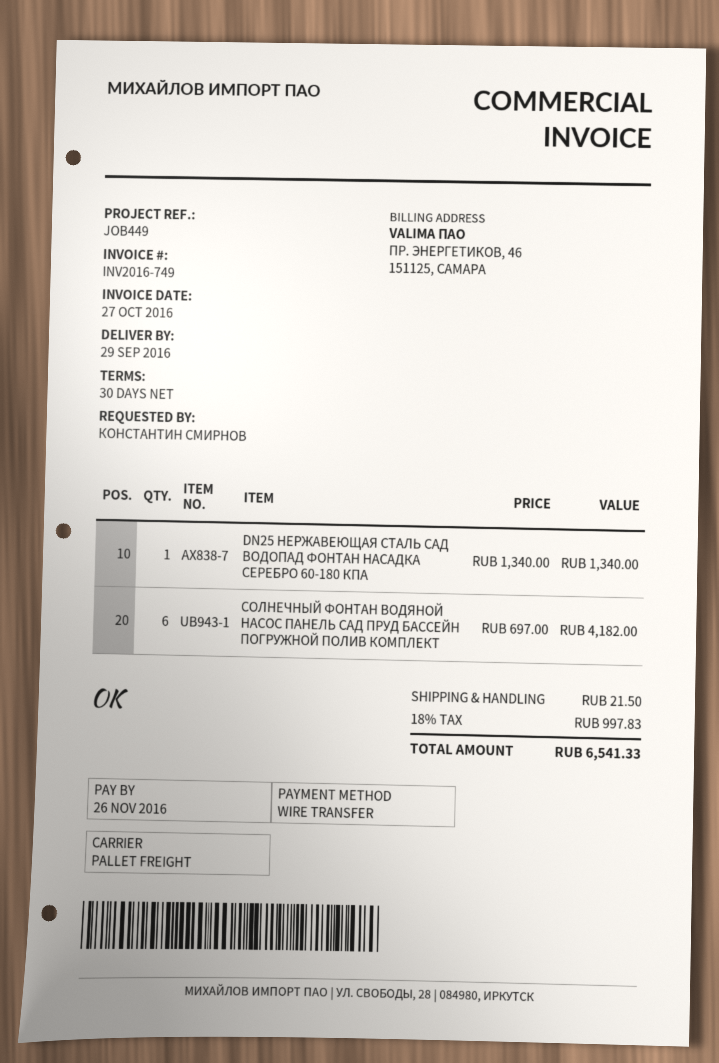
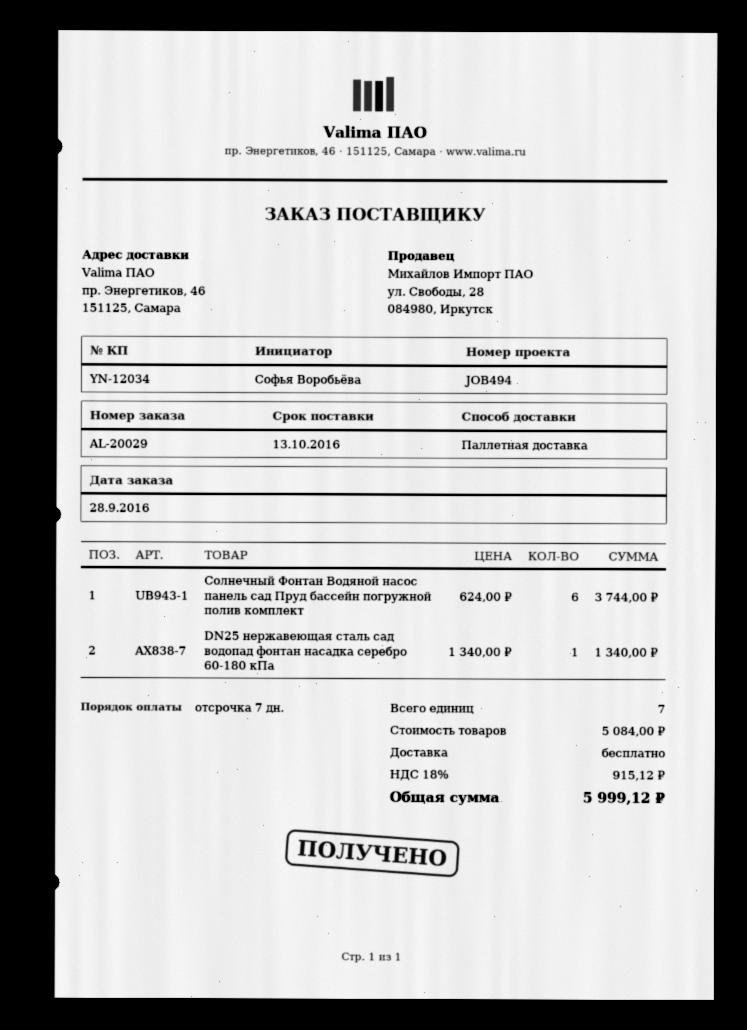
delivery date: 2016-09-29 -> 2016-10-13
payment terms: 30 days -> 7 days
reference: JOB449 -> JOB494
ordered by: КОНСТАНТИН СМИРНОВ -> Софья Воробьёва
СОЛНЕЧНЫЙ ФОНТАН ВОДЯНОЙ НАСОС ПАНЕЛЬ САД ПРУД БАССЕЙН ПОГРУЖНОЙ ПОЛИВ КОМПЛЕКТ: 6 x 697.00 = 4182.00 -> 6 x 624.00 = 3744.00
shipping: 21.50 -> 0.00
tax: 18% = 997.83 -> 18% = 915.12
total: 6541.33 -> 5999.12

